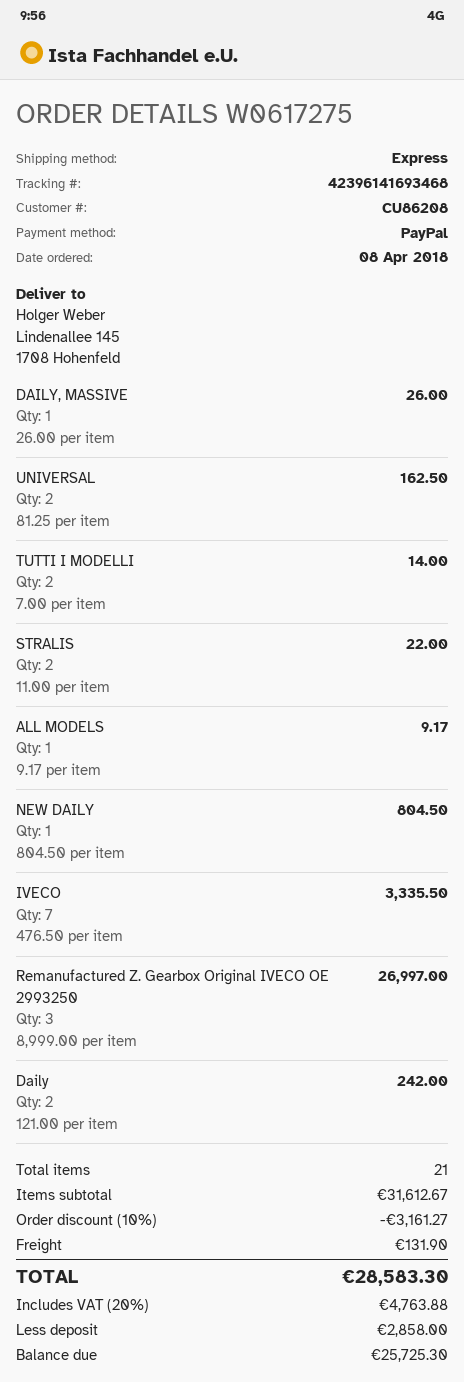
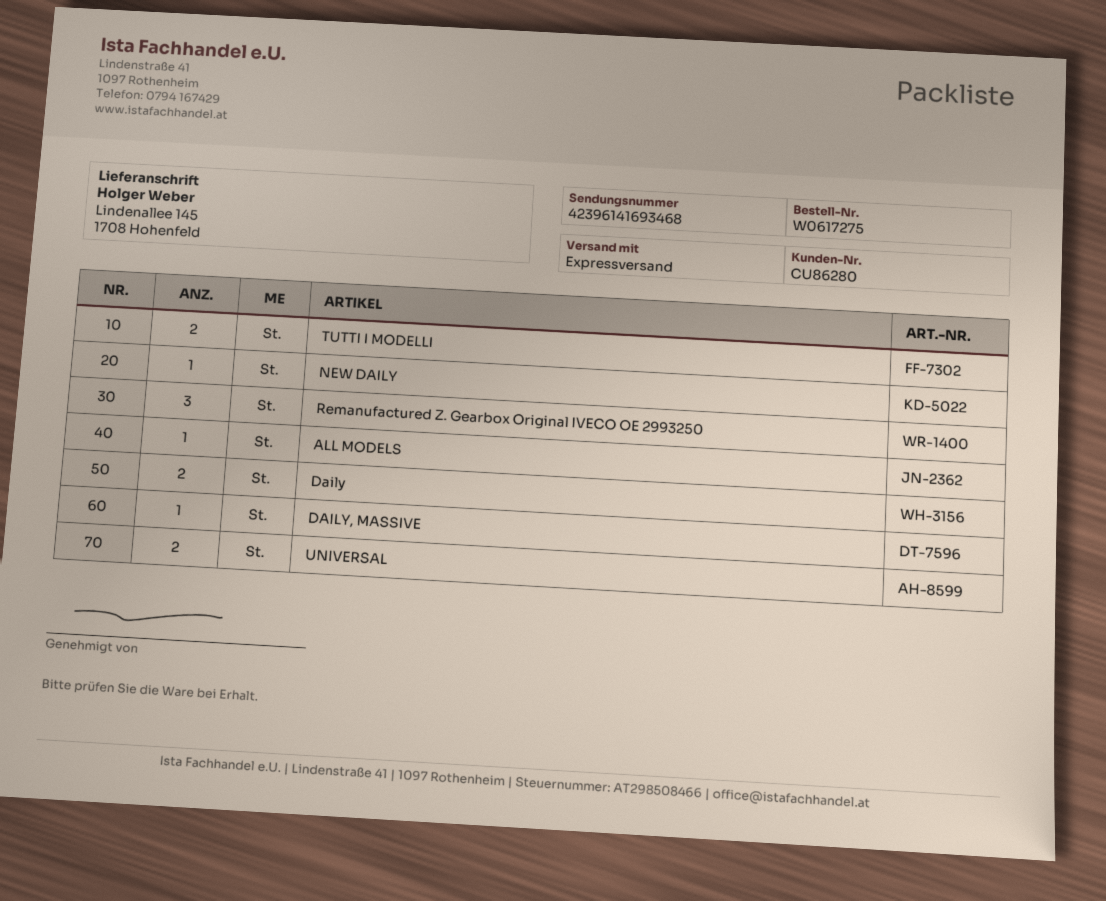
customer number: CU86208 -> CU86280
STRALIS: 2 -> none
IVECO: 7 -> none

